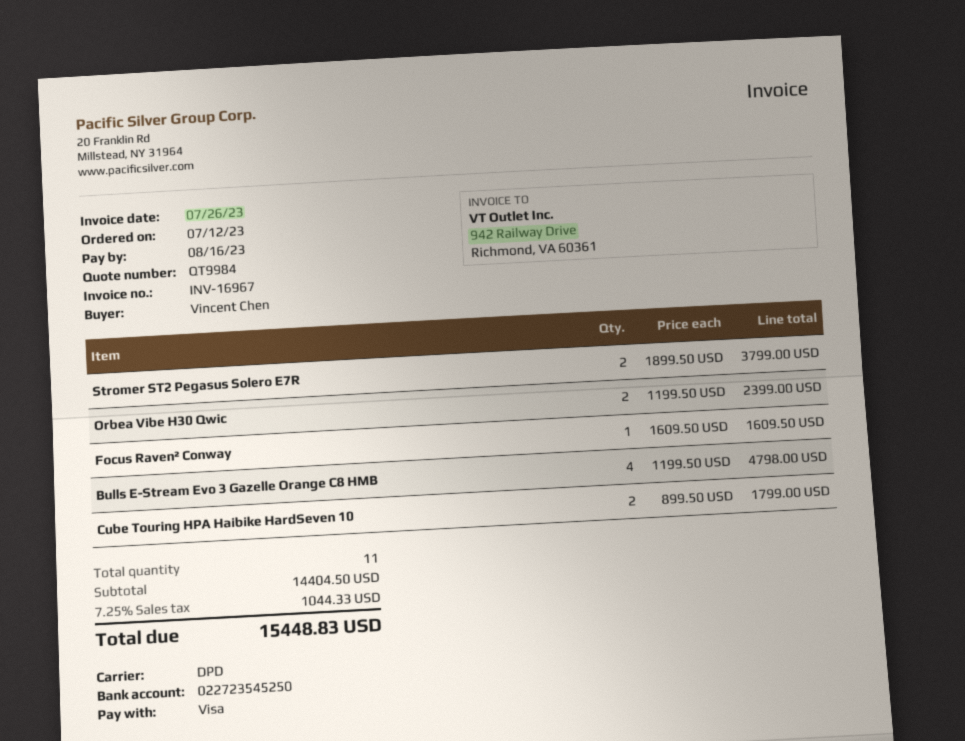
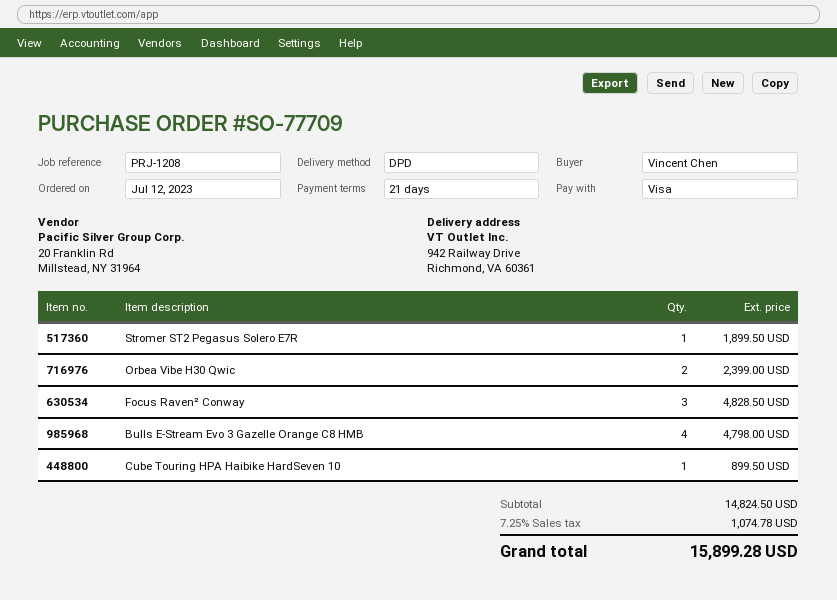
Stromer ST2 Pegasus Solero E7R: 2 for 3799.00 -> 1 for 1899.50
Focus Raven² Conway: 1 for 1609.50 -> 3 for 4828.50
Cube Touring HPA Haibike HardSeven 10: 2 for 1799.00 -> 1 for 899.50
subtotal: 14404.50 -> 14824.50
tax: 7.25% = 1044.33 -> 7.25% = 1074.78
total: 15448.83 -> 15899.28

